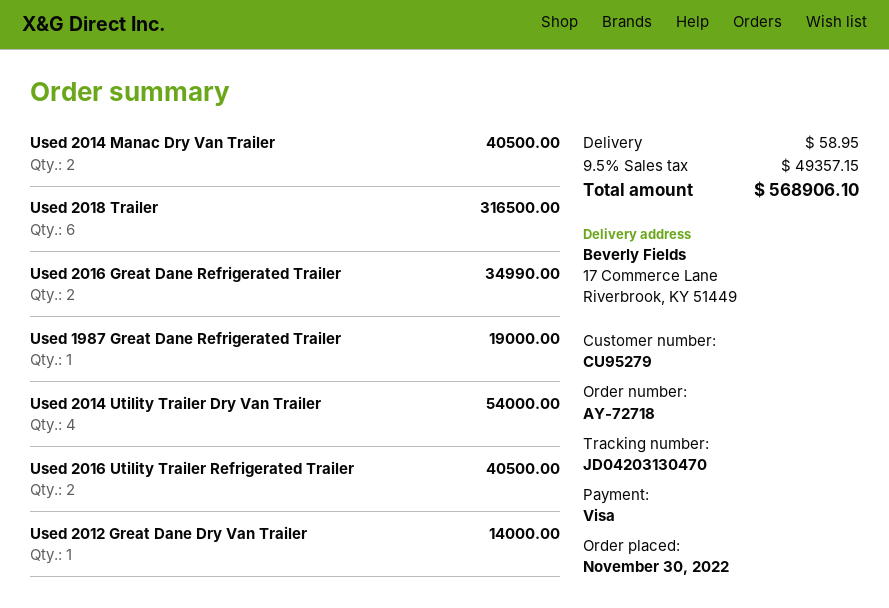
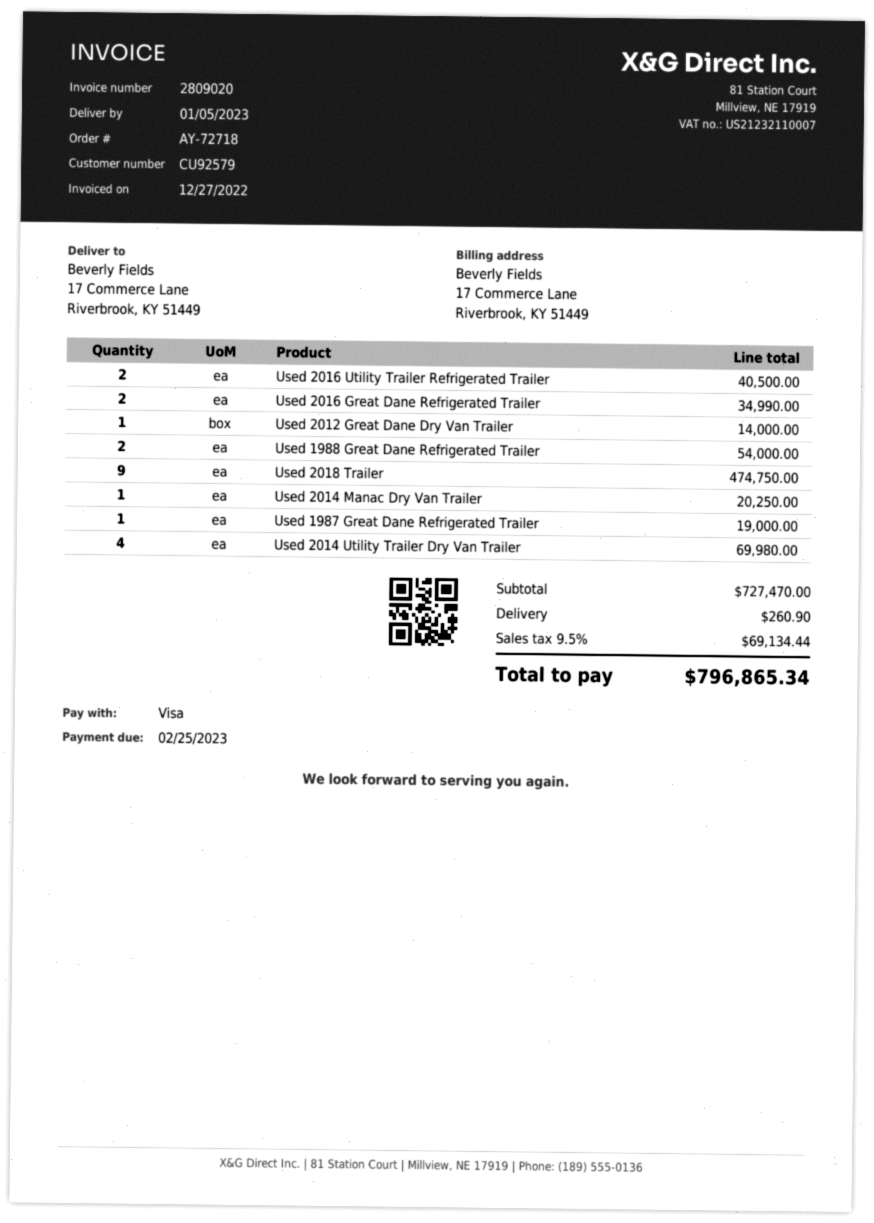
customer number: CU95279 -> CU92579
Used 2014 Manac Dry Van Trailer: 2 for 40500.00 -> 1 for 20250.00
Used 2018 Trailer: 6 for 316500.00 -> 9 for 474750.00
Used 2014 Utility Trailer Dry Van Trailer: 4 for 54000.00 -> 4 for 69980.00
Used 1988 Great Dane Refrigerated Trailer: none -> 2 for 54000.00
shipping: 58.95 -> 260.90
tax: 9.5% = 49357.15 -> 9.5% = 69134.44
total: 568906.10 -> 796865.34

